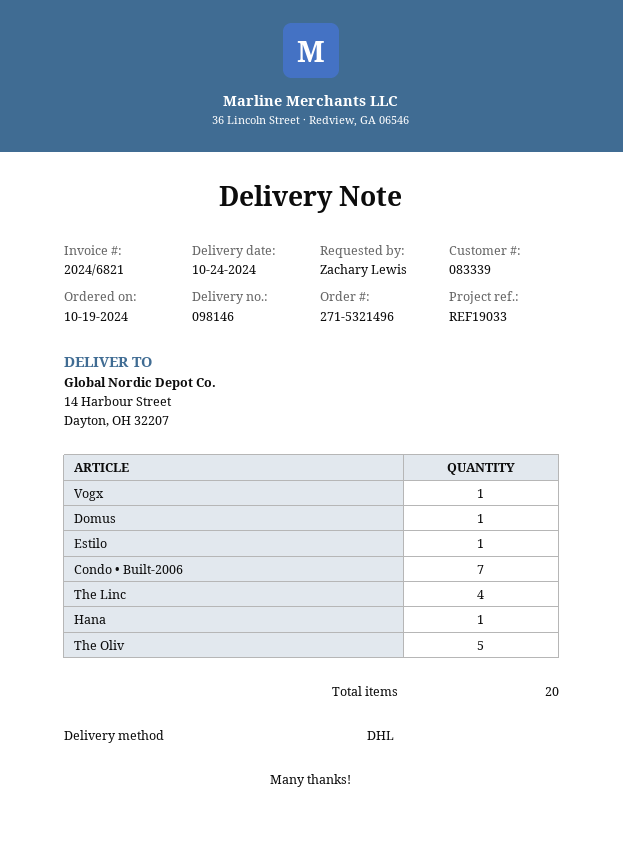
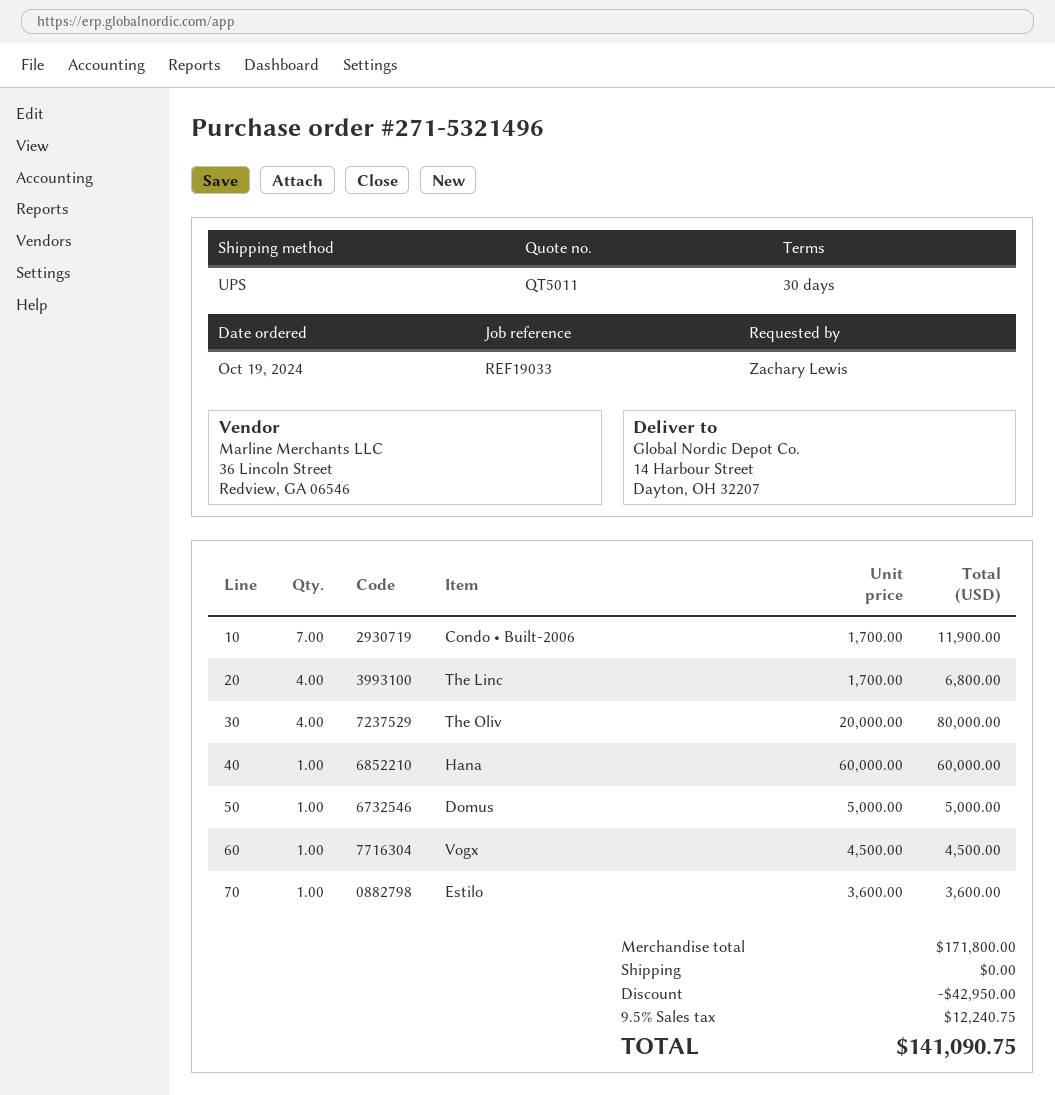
shipping method: DHL -> UPS
The Oliv: 5 -> 4

